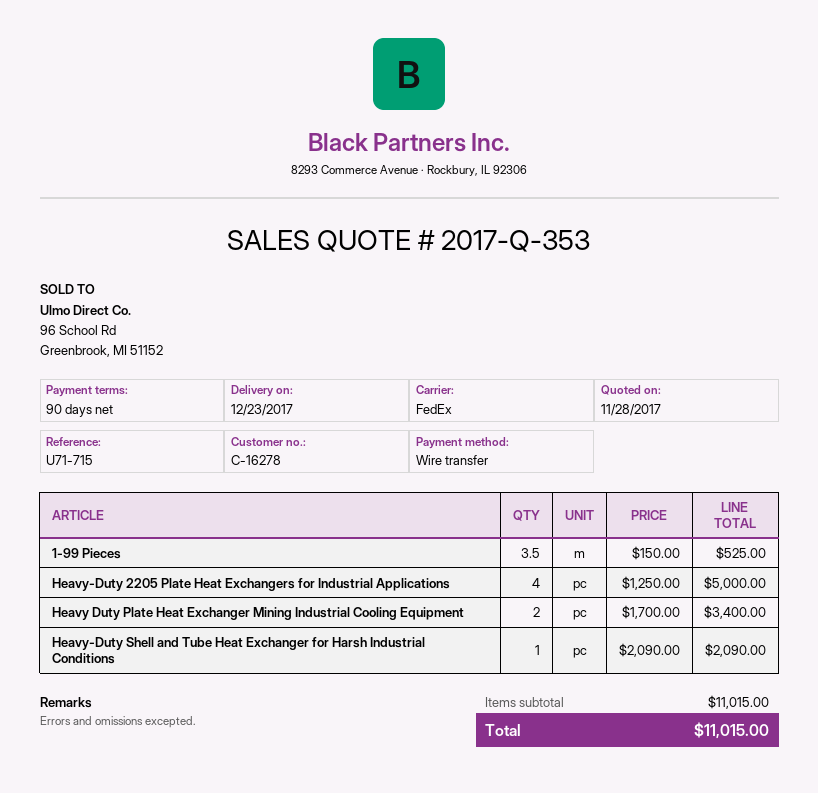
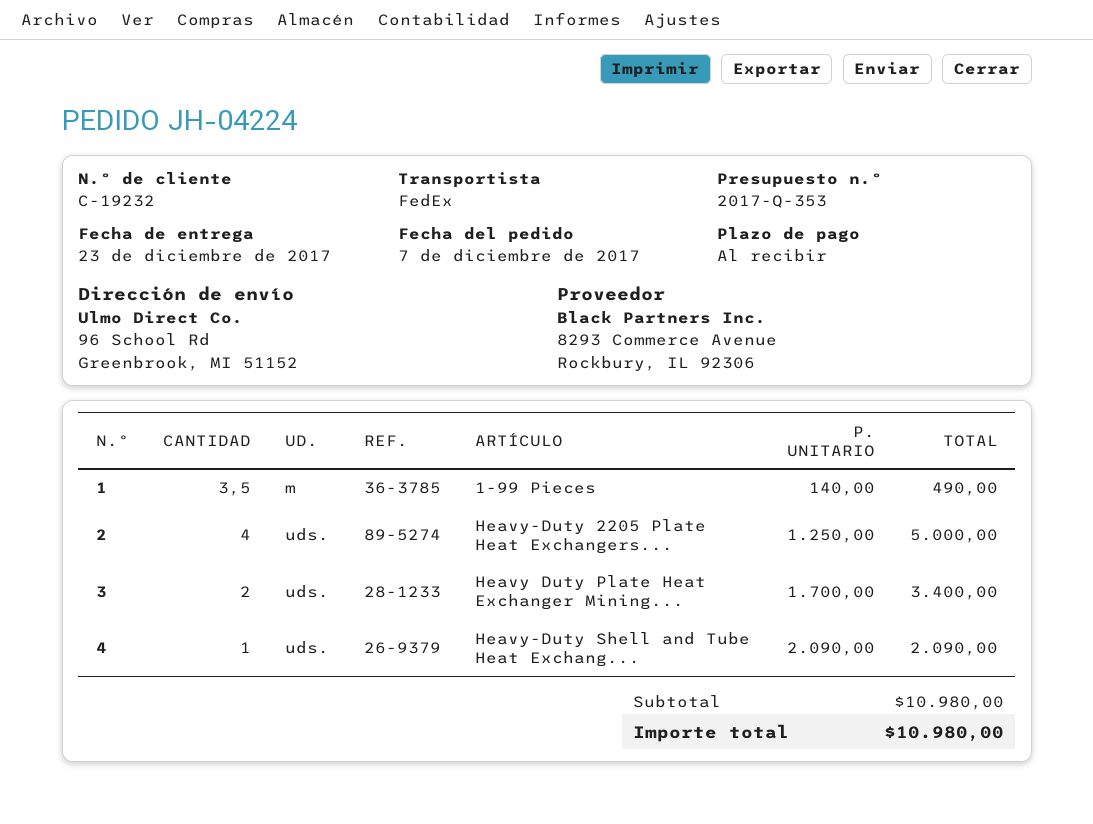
payment terms: 90 days -> on receipt
customer number: C-16278 -> C-19232
1-99 Pieces: 3.5 x 150.00 = 525.00 -> 3.5 x 140.00 = 490.00
subtotal: 11015.00 -> 10980.00
total: 11015.00 -> 10980.00

